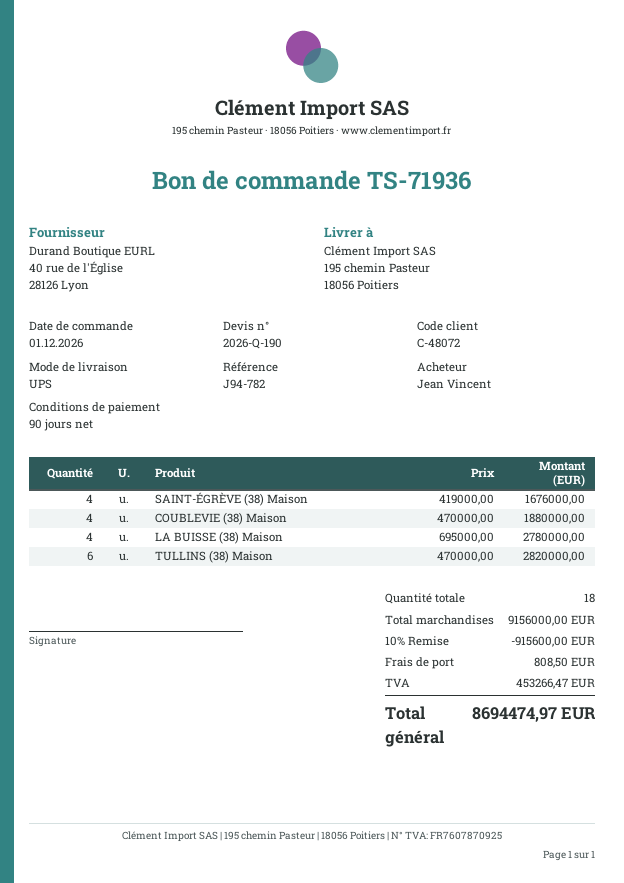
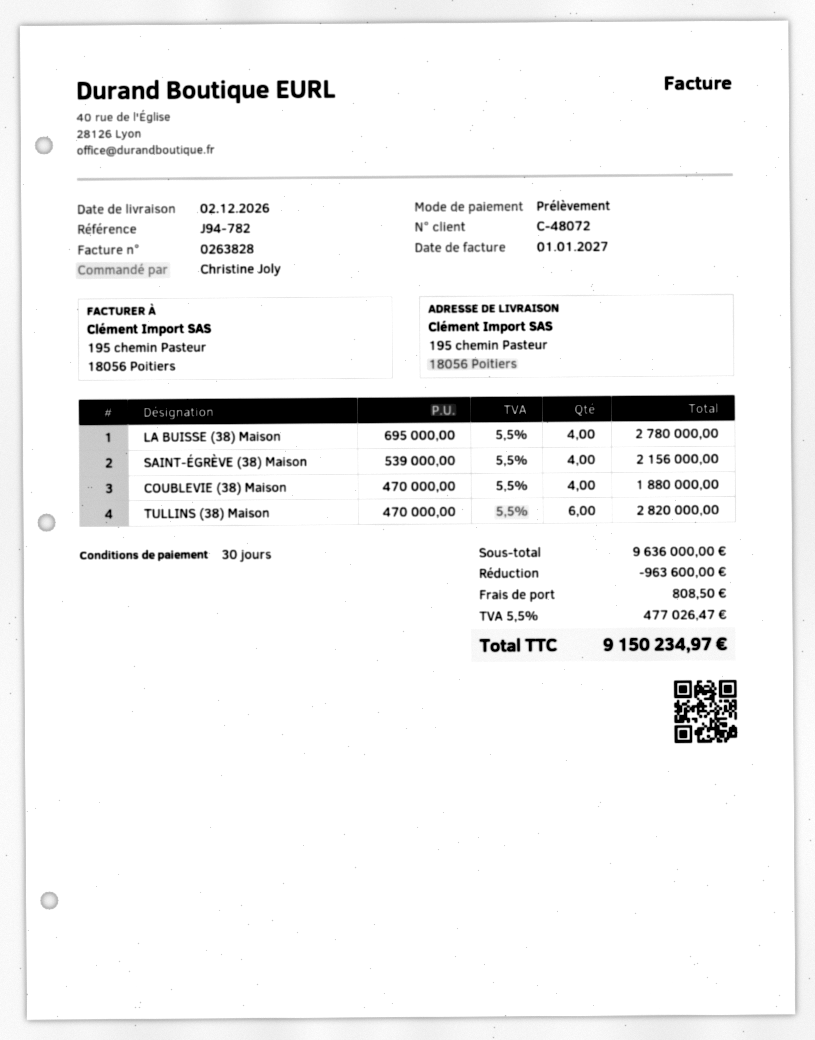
payment terms: 90 days -> 30 days
ordered by: Jean Vincent -> Christine Joly
SAINT-ÉGRÈVE (38) Maison: 4 x 419000.00 = 1676000.00 -> 4 x 539000.00 = 2156000.00
subtotal: 9156000.00 -> 9636000.00
discount: 915600.00 -> 963600.00
tax: 453266.47 -> 477026.47
total: 8694474.97 -> 9150234.97

